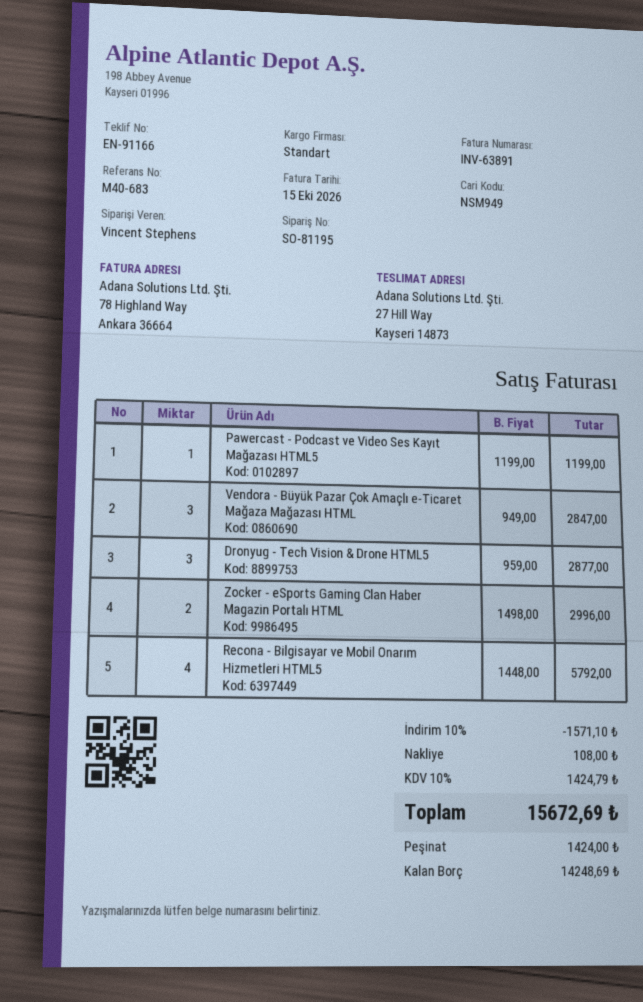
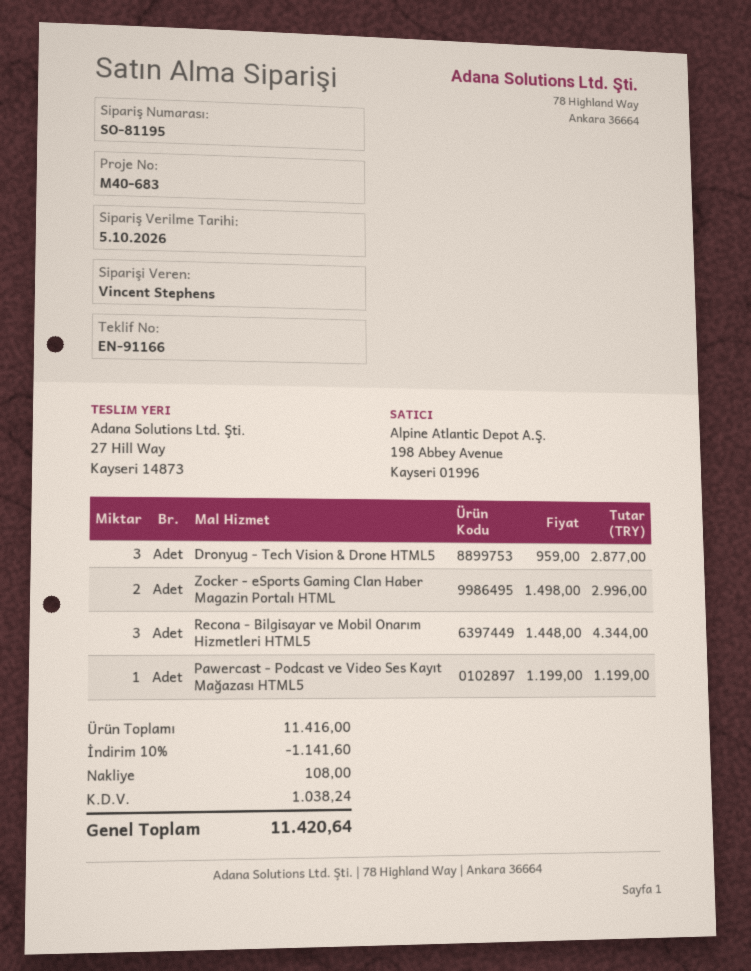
Vendora - Büyük Pazar Çok Amaçlı e-Ticaret Mağaza Mağazası HTML: 3 x 949.00 = 2847.00 -> none
Recona - Bilgisayar ve Mobil Onarım Hizmetleri HTML5: 4 x 1448.00 = 5792.00 -> 3 x 1448.00 = 4344.00
discount: 10% = 1571.10 -> 10% = 1141.60
tax: 1424.79 -> 1038.24
total: 15672.69 -> 11420.64

